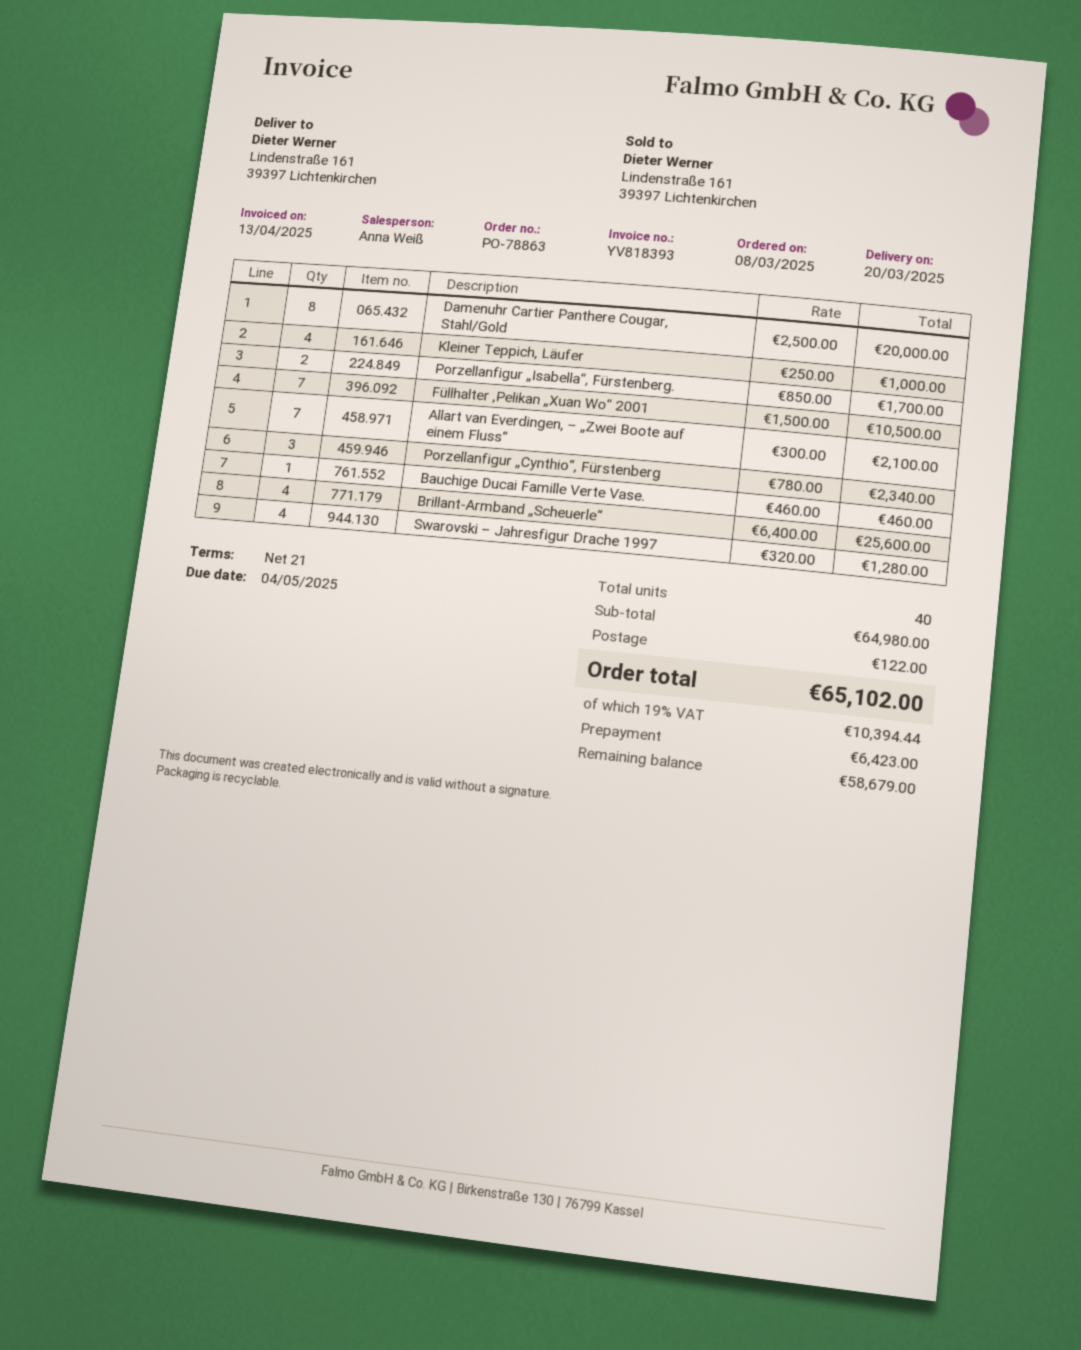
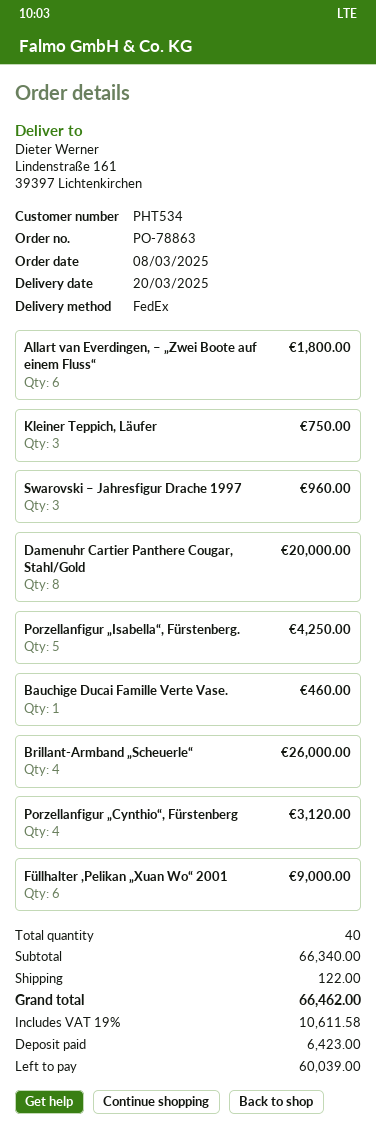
Kleiner Teppich, Läufer: 4 for 1000.00 -> 3 for 750.00
Porzellanfigur „Isabella“, Fürstenberg.: 2 for 1700.00 -> 5 for 4250.00
Füllhalter ,Pelikan „Xuan Wo“ 2001: 7 for 10500.00 -> 6 for 9000.00
Allart van Everdingen, – „Zwei Boote auf einem Fluss“: 7 for 2100.00 -> 6 for 1800.00
Porzellanfigur „Cynthio“, Fürstenberg: 3 for 2340.00 -> 4 for 3120.00
Brillant-Armband „Scheuerle“: 4 for 25600.00 -> 4 for 26000.00
Swarovski – Jahresfigur Drache 1997: 4 for 1280.00 -> 3 for 960.00
subtotal: 64980.00 -> 66340.00
tax: 19% = 10394.44 -> 19% = 10611.58
total: 65102.00 -> 66462.00
balance: 58679.00 -> 60039.00

